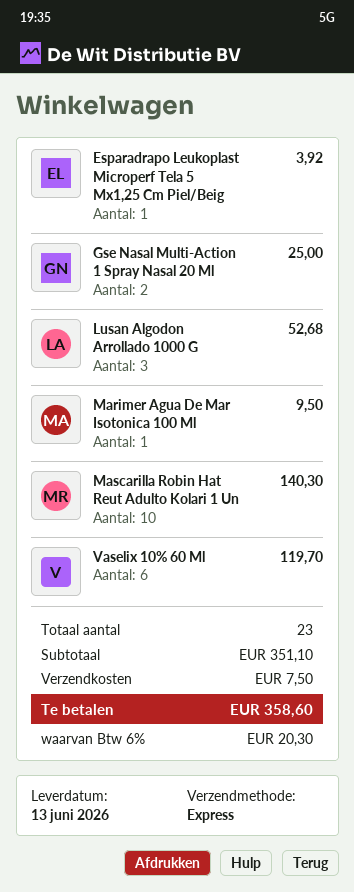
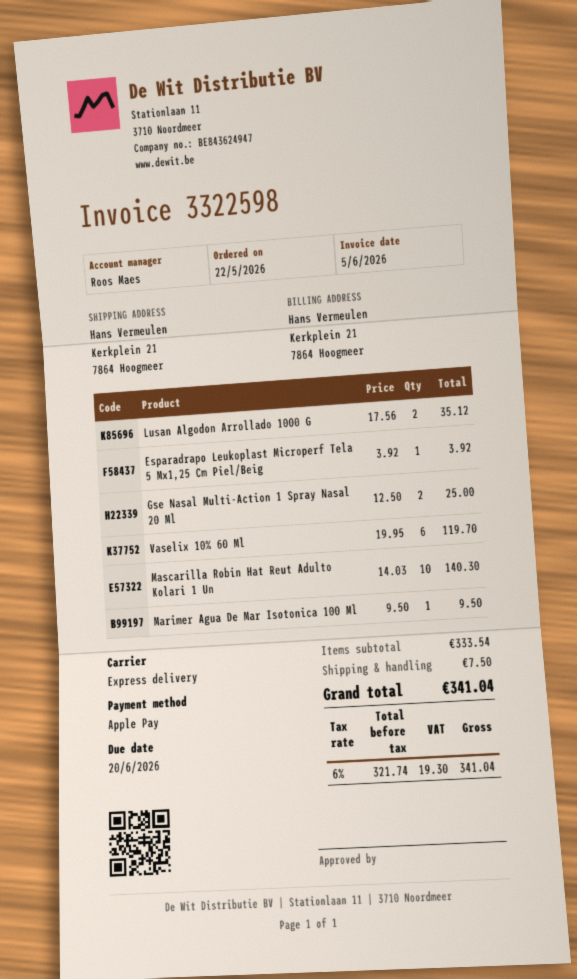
Lusan Algodon Arrollado 1000 G: 3 for 52.68 -> 2 for 35.12
subtotal: 351.10 -> 333.54
tax: 6% = 20.30 -> 6% = 19.30
total: 358.60 -> 341.04

